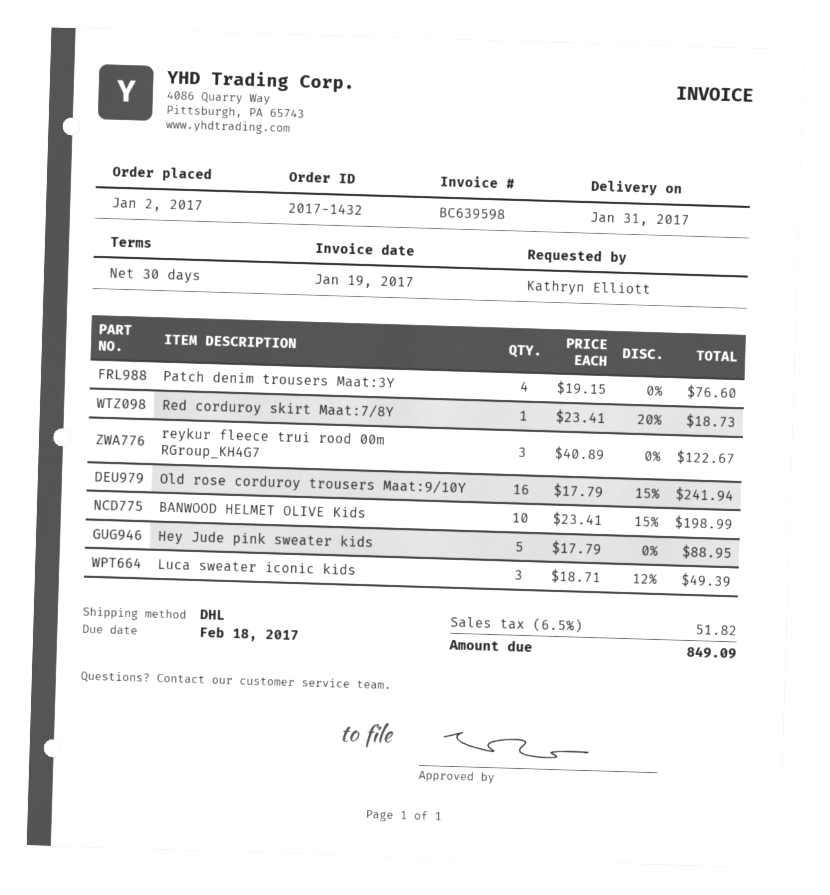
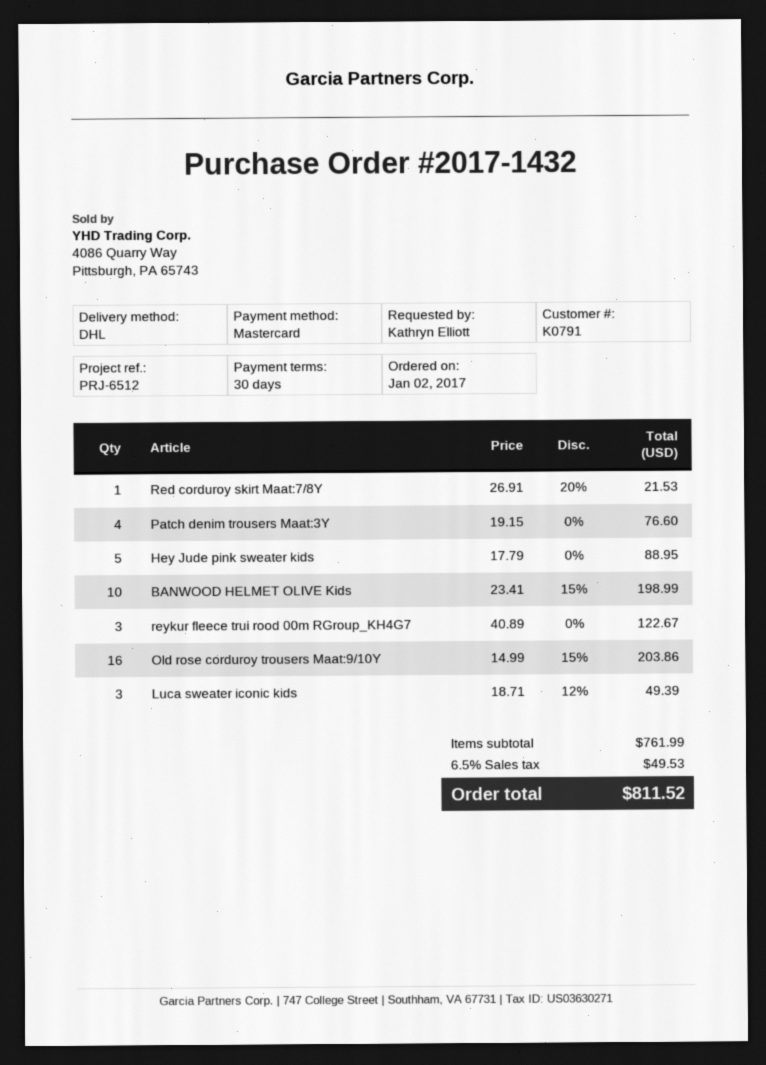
Red corduroy skirt Maat:7/8Y: 1 x 23.41 - 20% = 18.73 -> 1 x 26.91 - 20% = 21.53
Old rose corduroy trousers Maat:9/10Y: 16 x 17.79 - 15% = 241.94 -> 16 x 14.99 - 15% = 203.86
tax: 6.5% = 51.82 -> 6.5% = 49.53
total: 849.09 -> 811.52

